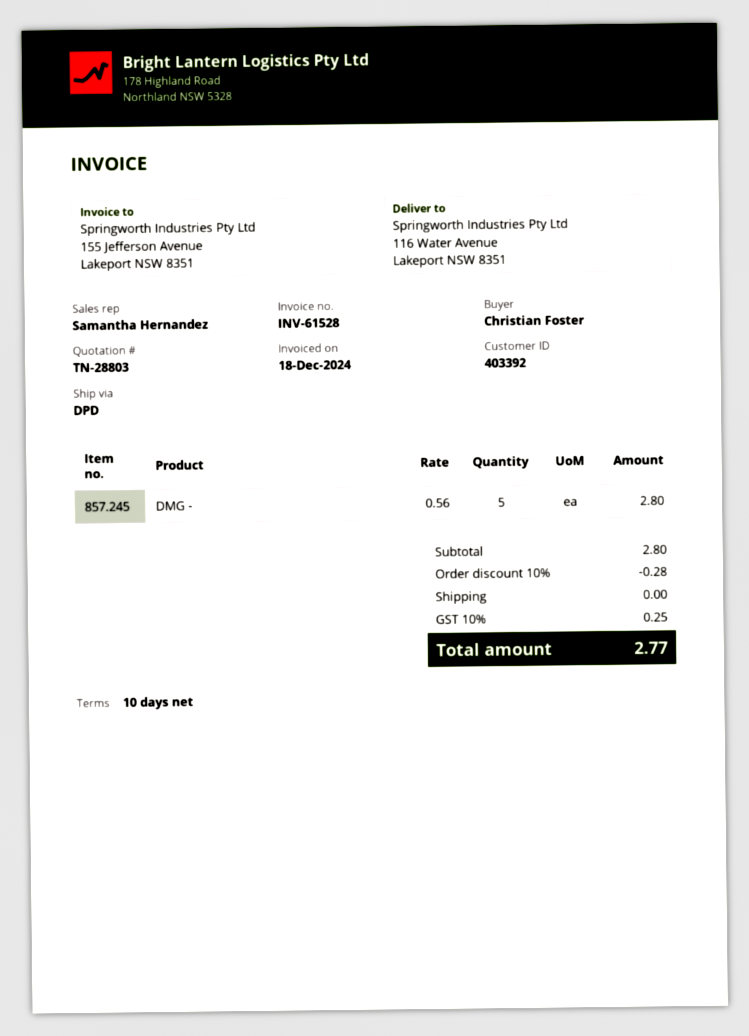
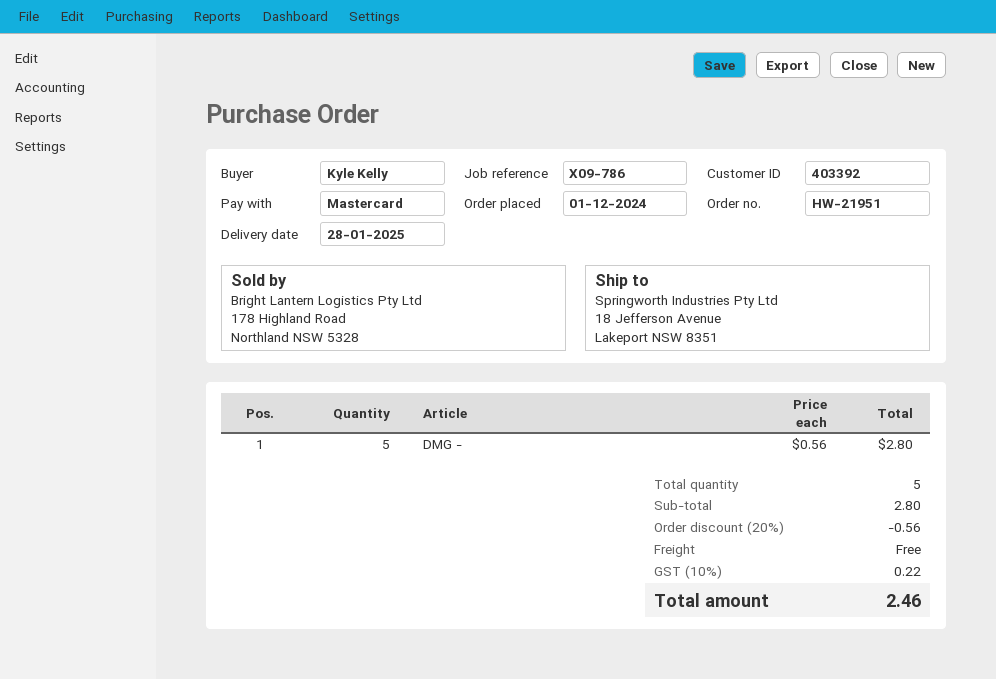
ordered by: Christian Foster -> Kyle Kelly
ship to: 116 Water Avenue, Lakeport NSW 8351 -> 18 Jefferson Avenue, Lakeport NSW 8351
discount: 10% = 0.28 -> 20% = 0.56
tax: 10% = 0.25 -> 10% = 0.22
total: 2.77 -> 2.46

